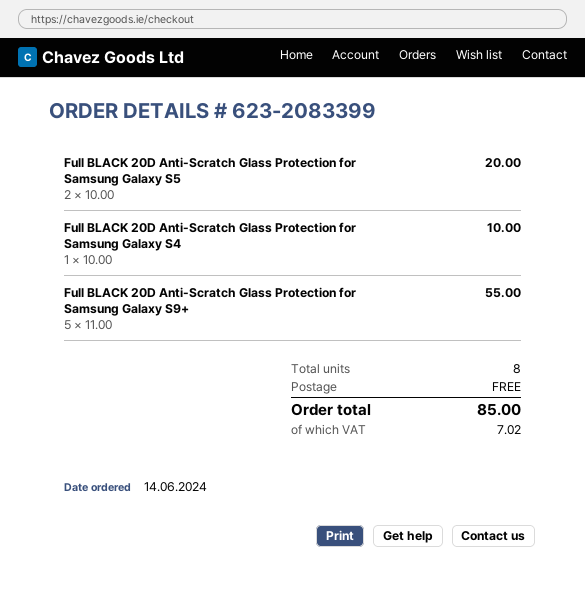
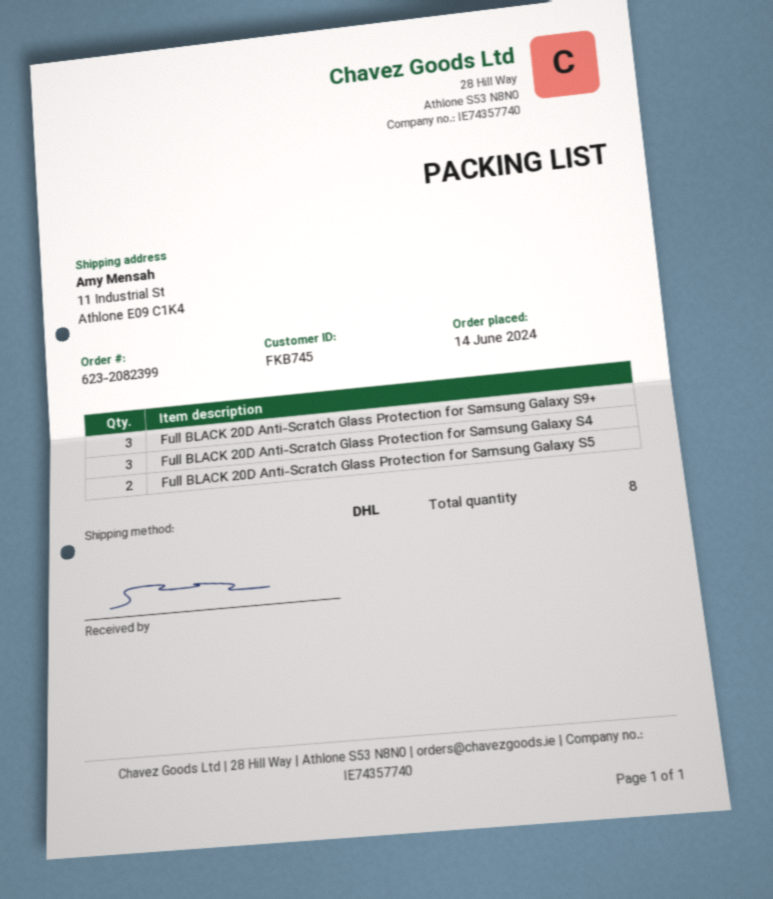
order number: 623-2083399 -> 623-2082399
Full BLACK 20D Anti-Scratch Glass Protection for Samsung Galaxy S4: 1 -> 3
Full BLACK 20D Anti-Scratch Glass Protection for Samsung Galaxy S9+: 5 -> 3

